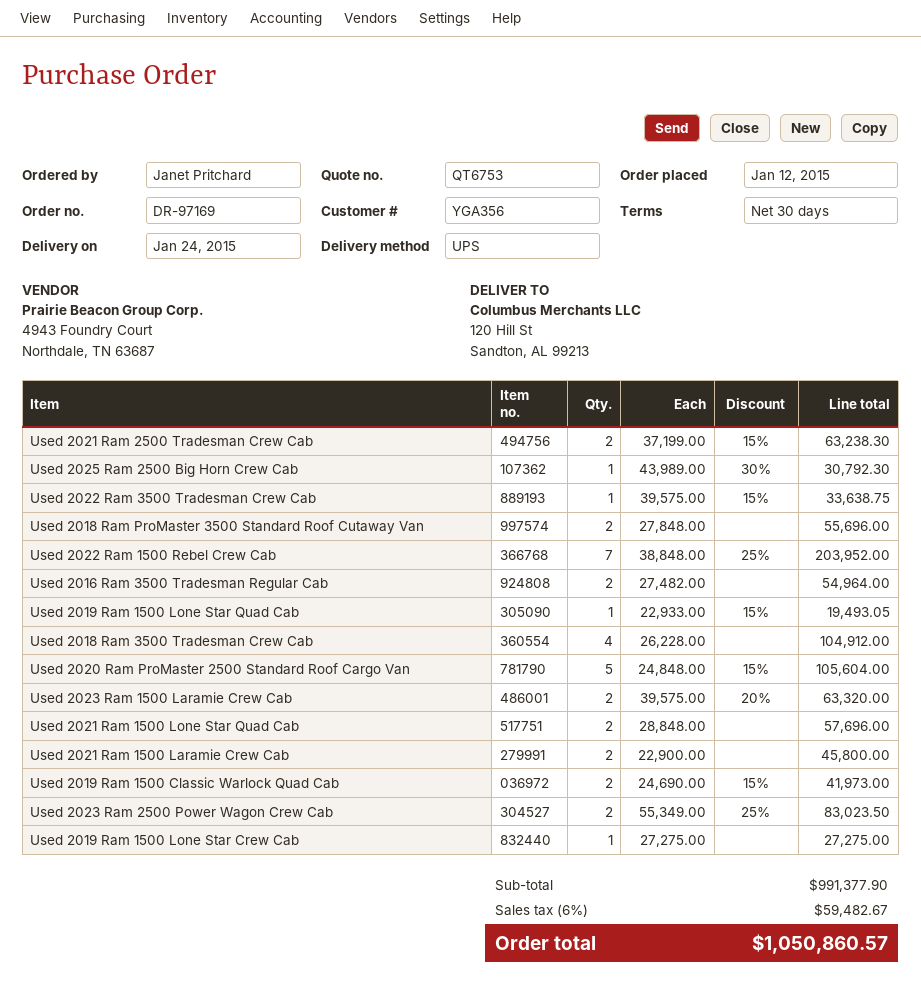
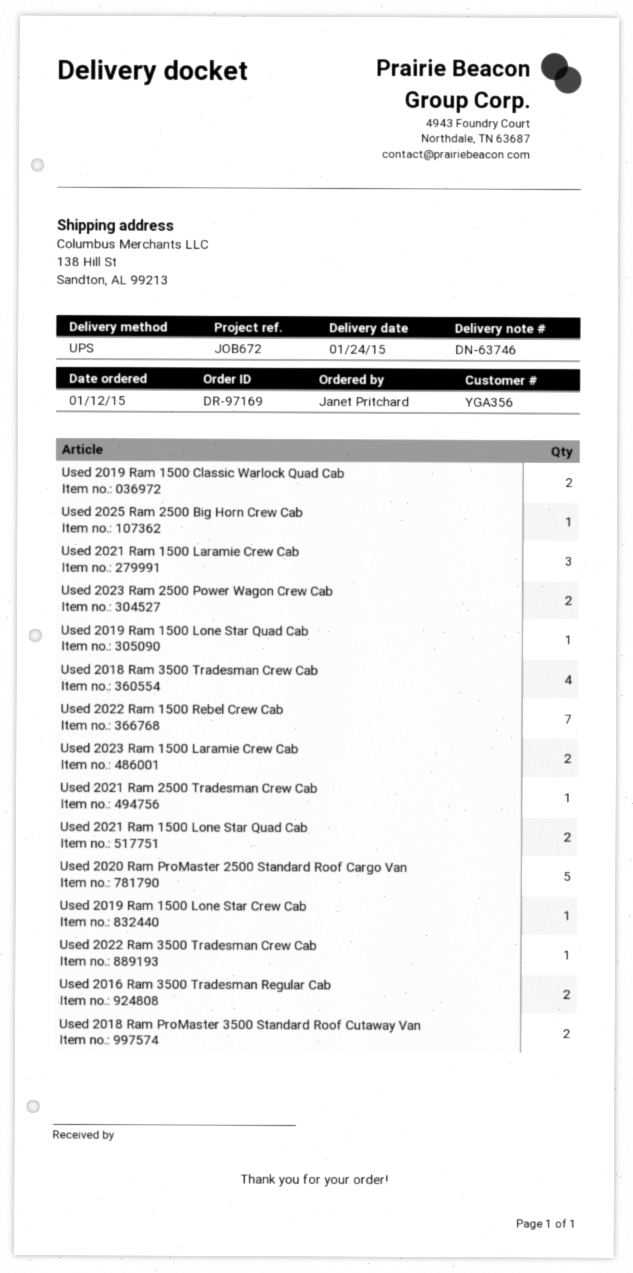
ship to: 120 Hill St, Sandton, AL 99213 -> 138 Hill St, Sandton, AL 99213
Used 2021 Ram 2500 Tradesman Crew Cab: 2 -> 1
Used 2021 Ram 1500 Laramie Crew Cab: 2 -> 3

